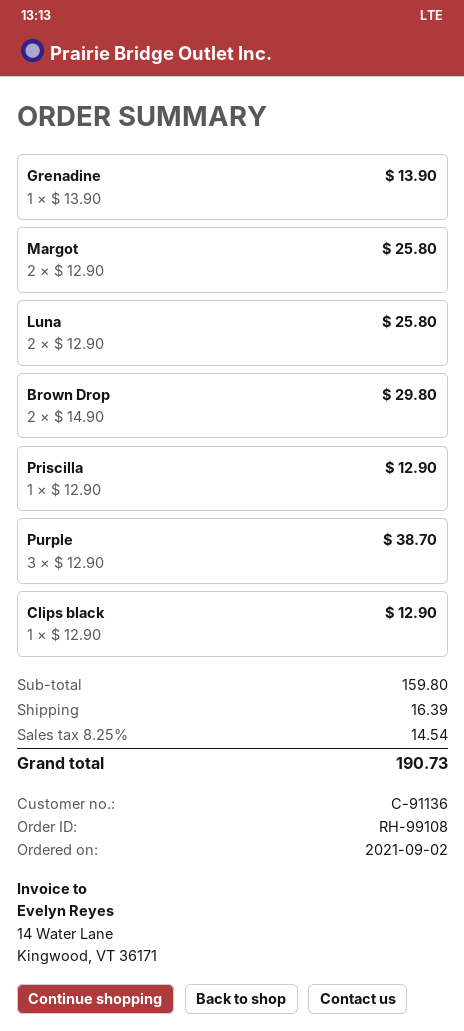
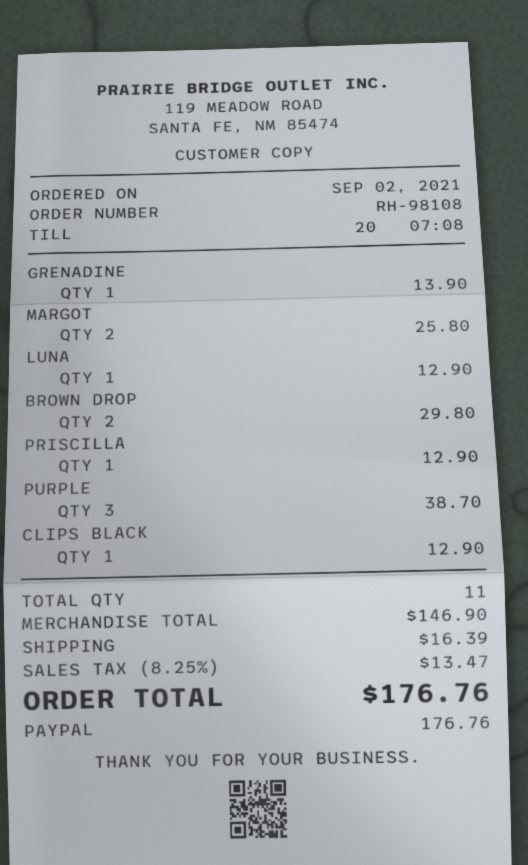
order number: RH-99108 -> RH-98108
Luna: 2 for 25.80 -> 1 for 12.90
subtotal: 159.80 -> 146.90
tax: 8.25% = 14.54 -> 8.25% = 13.47
total: 190.73 -> 176.76

